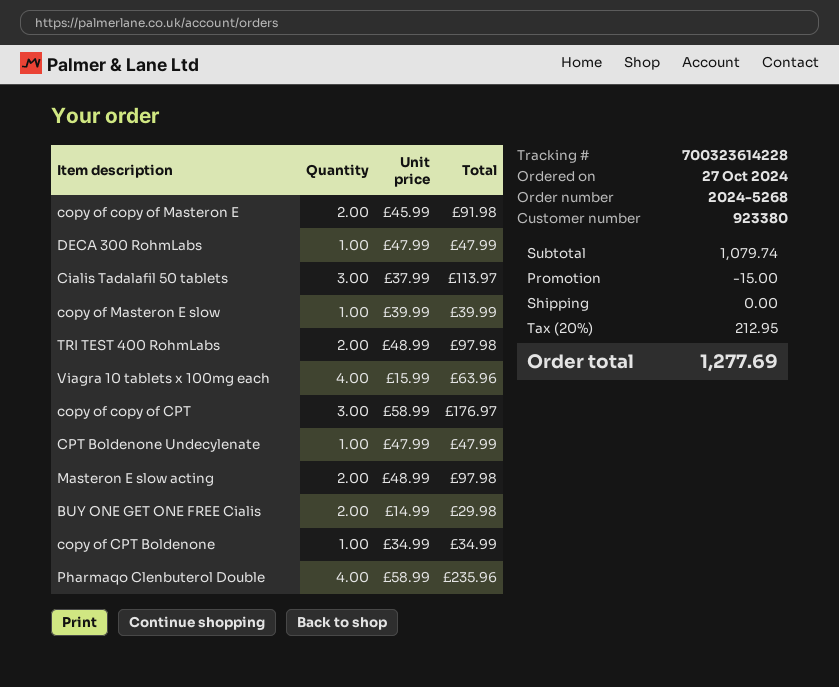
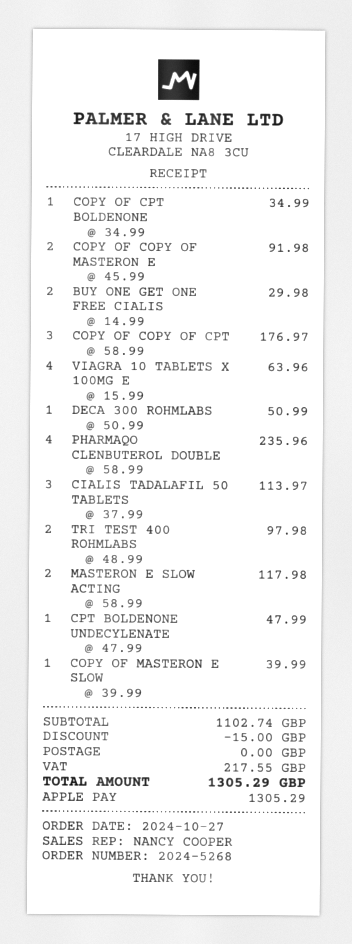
DECA 300 RohmLabs: 1 x 47.99 = 47.99 -> 1 x 50.99 = 50.99
Masteron E slow acting: 2 x 48.99 = 97.98 -> 2 x 58.99 = 117.98
subtotal: 1079.74 -> 1102.74
tax: 212.95 -> 217.55
total: 1277.69 -> 1305.29

